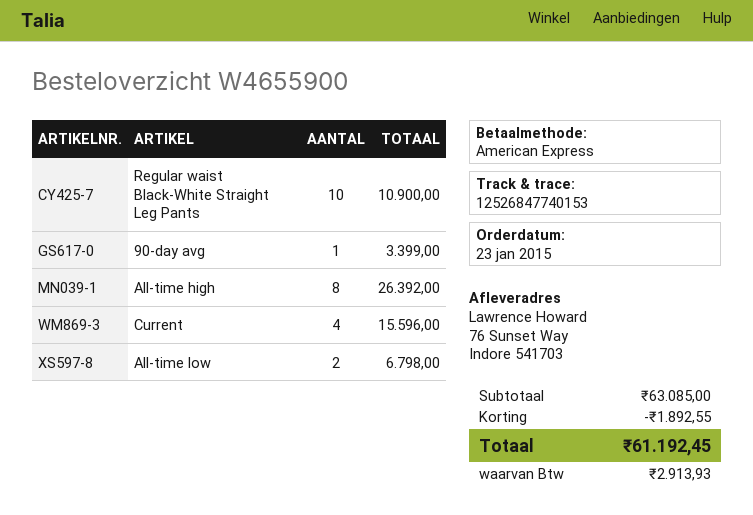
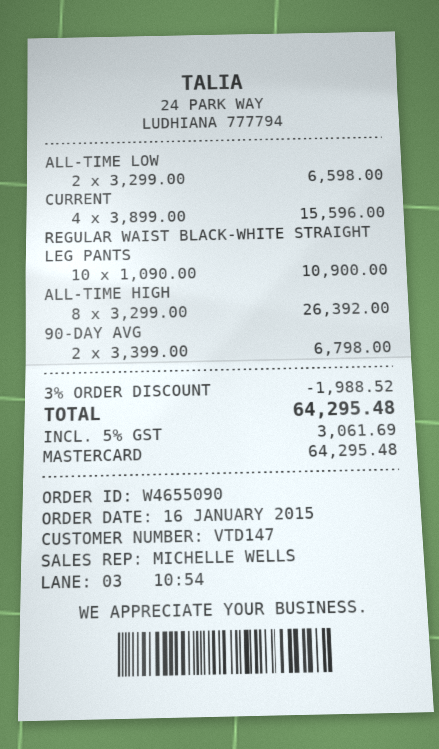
order number: W4655900 -> W4655090
order date: 2015-01-23 -> 2015-01-16
payment method: American Express -> Mastercard
90-day avg: 1 for 3399.00 -> 2 for 6798.00
All-time low: 2 for 6798.00 -> 2 for 6598.00
discount: 1892.55 -> 1988.52
tax: 2913.93 -> 3061.69
total: 61192.45 -> 64295.48

